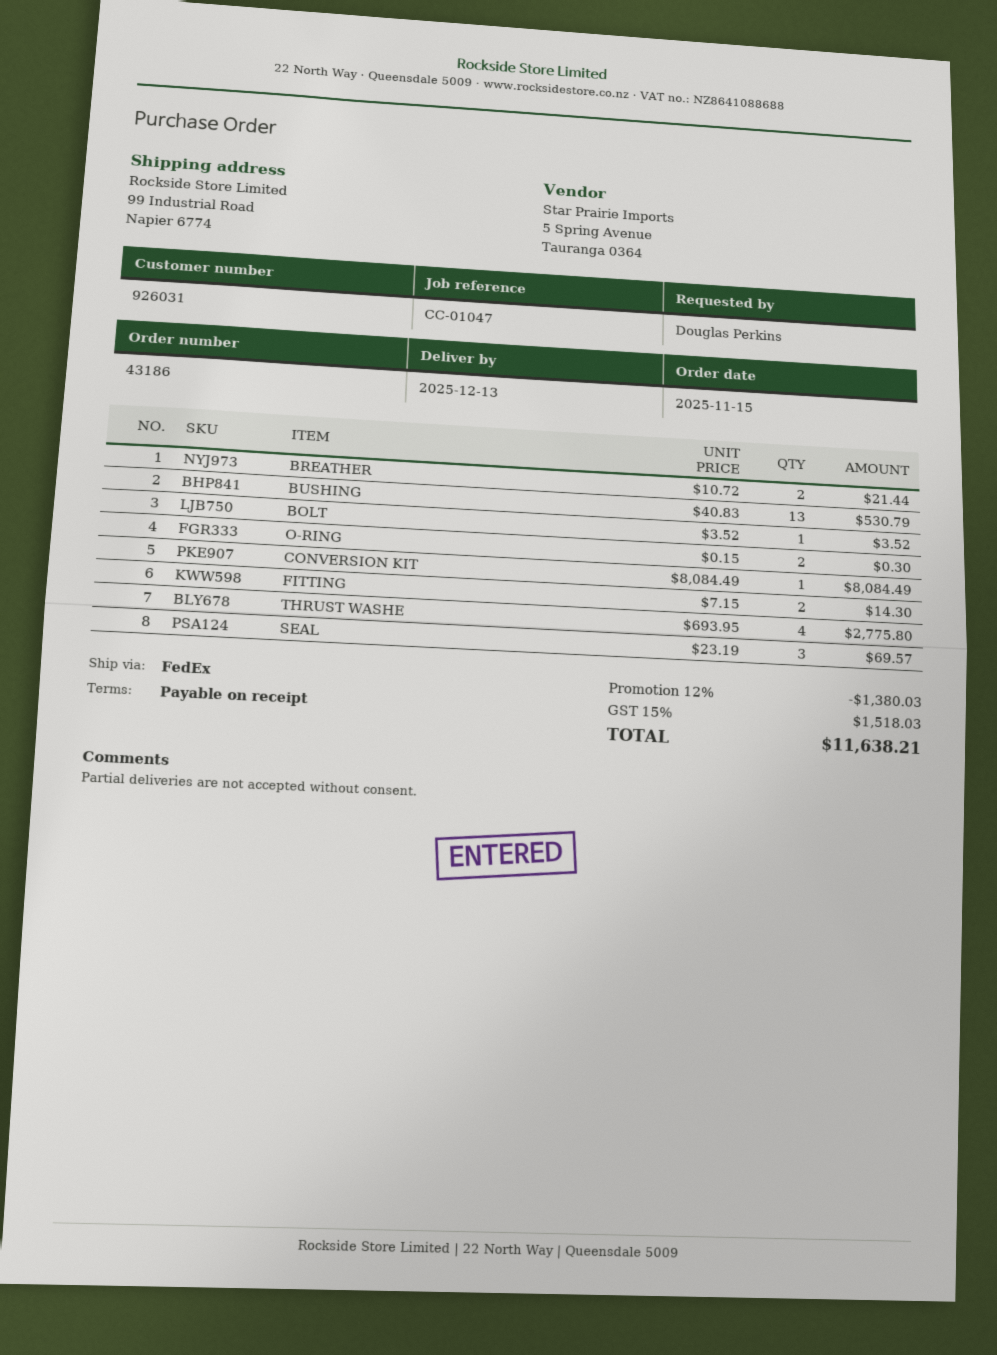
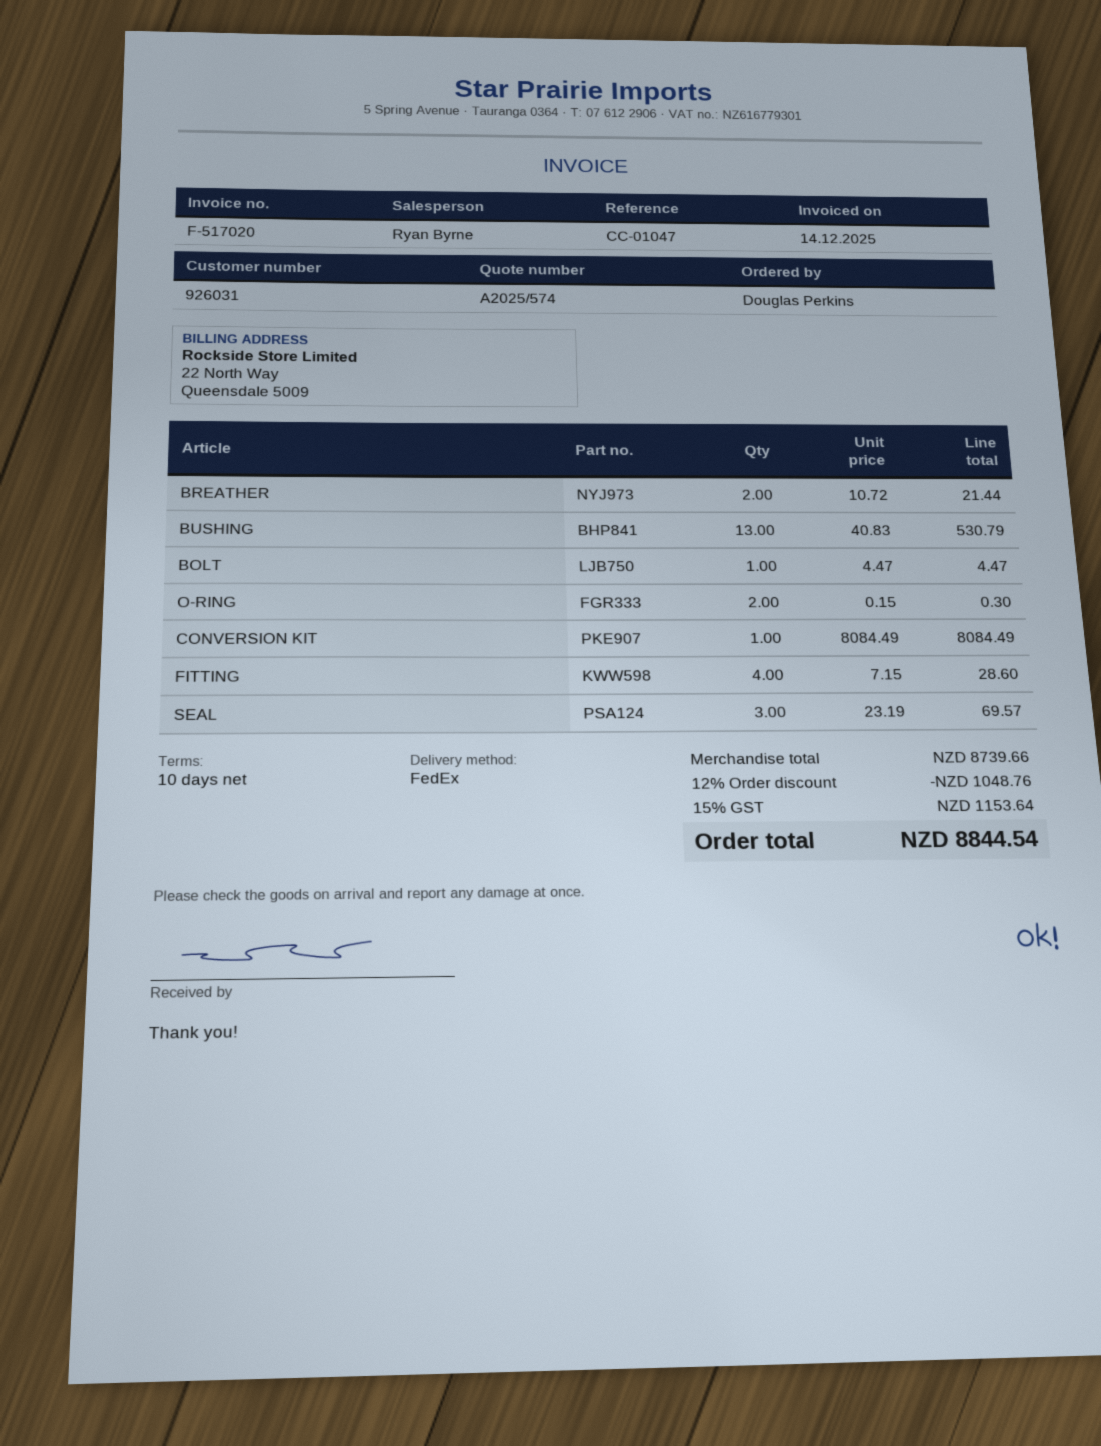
payment terms: on receipt -> 10 days
BOLT: 1 x 3.52 = 3.52 -> 1 x 4.47 = 4.47
FITTING: 2 x 7.15 = 14.30 -> 4 x 7.15 = 28.60
THRUST WASHE: 4 x 693.95 = 2775.80 -> none
discount: 12% = 1380.03 -> 12% = 1048.76
tax: 15% = 1518.03 -> 15% = 1153.64
total: 11638.21 -> 8844.54

